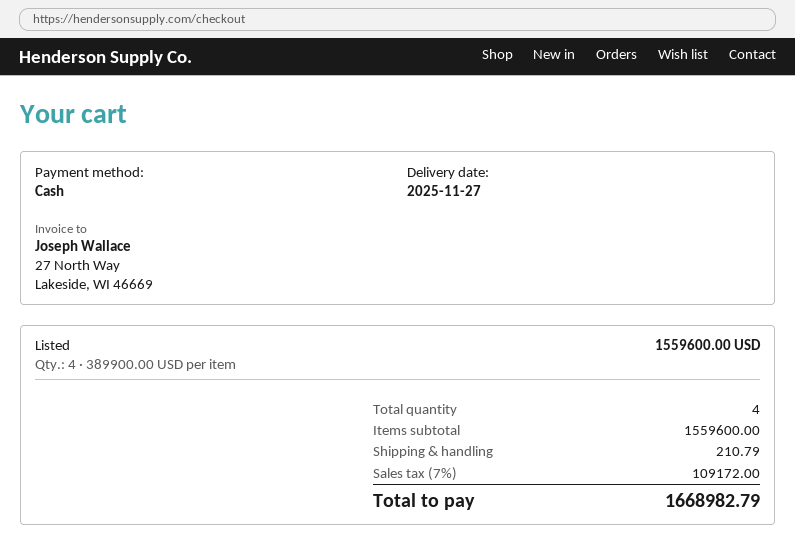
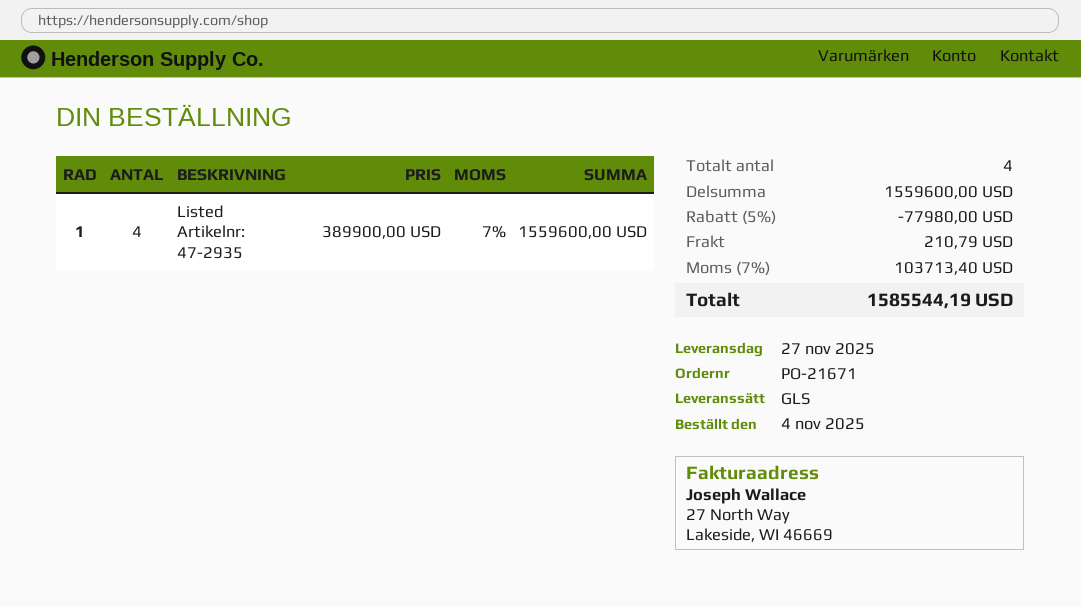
discount: none -> 5% = 77980.00
tax: 7% = 109172.00 -> 7% = 103713.40
total: 1668982.79 -> 1585544.19

